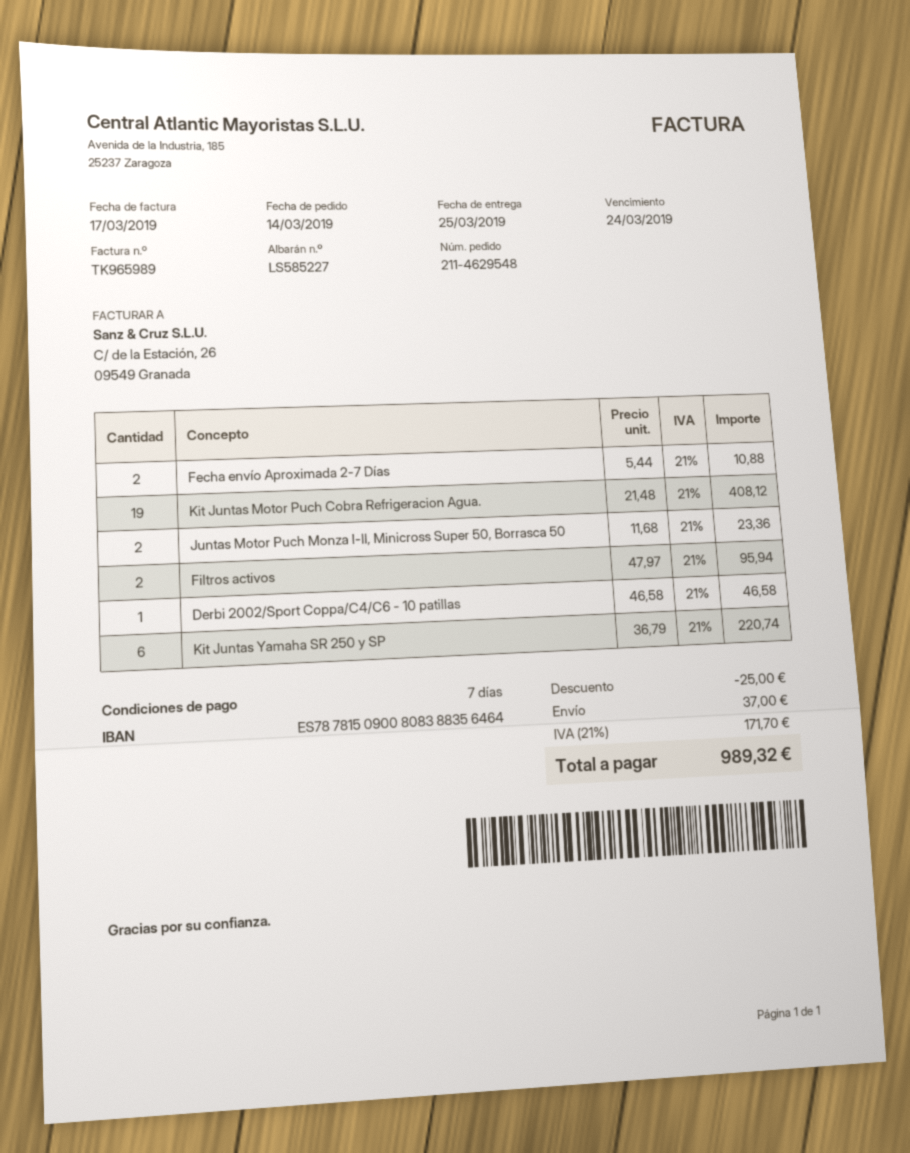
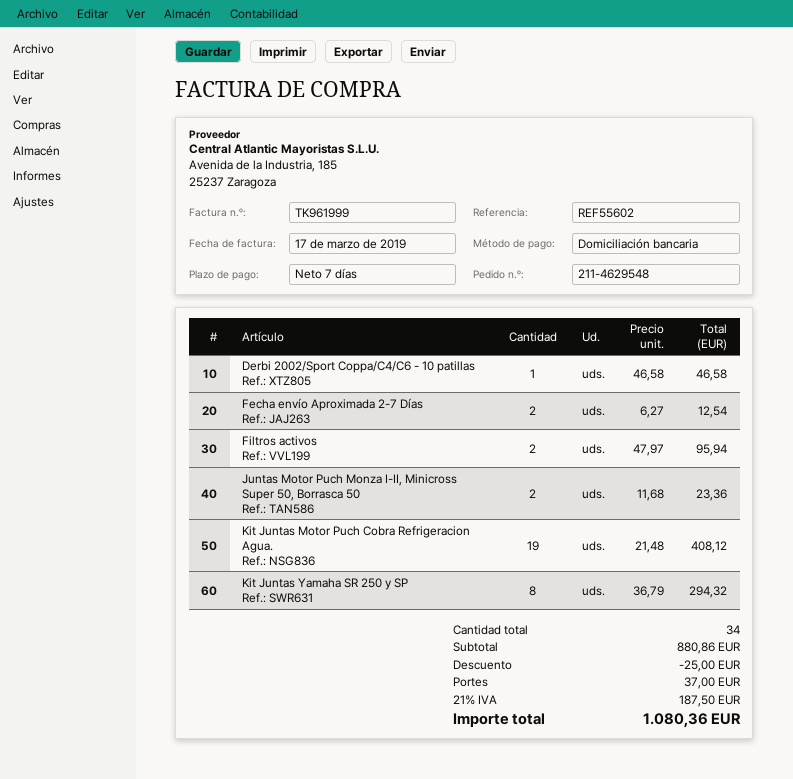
invoice number: TK965989 -> TK961999
Fecha envío Aproximada 2-7 Días: 2 x 5.44 = 10.88 -> 2 x 6.27 = 12.54
Kit Juntas Yamaha SR 250 y SP: 6 x 36.79 = 220.74 -> 8 x 36.79 = 294.32
tax: 21% = 171.70 -> 21% = 187.50
total: 989.32 -> 1080.36

